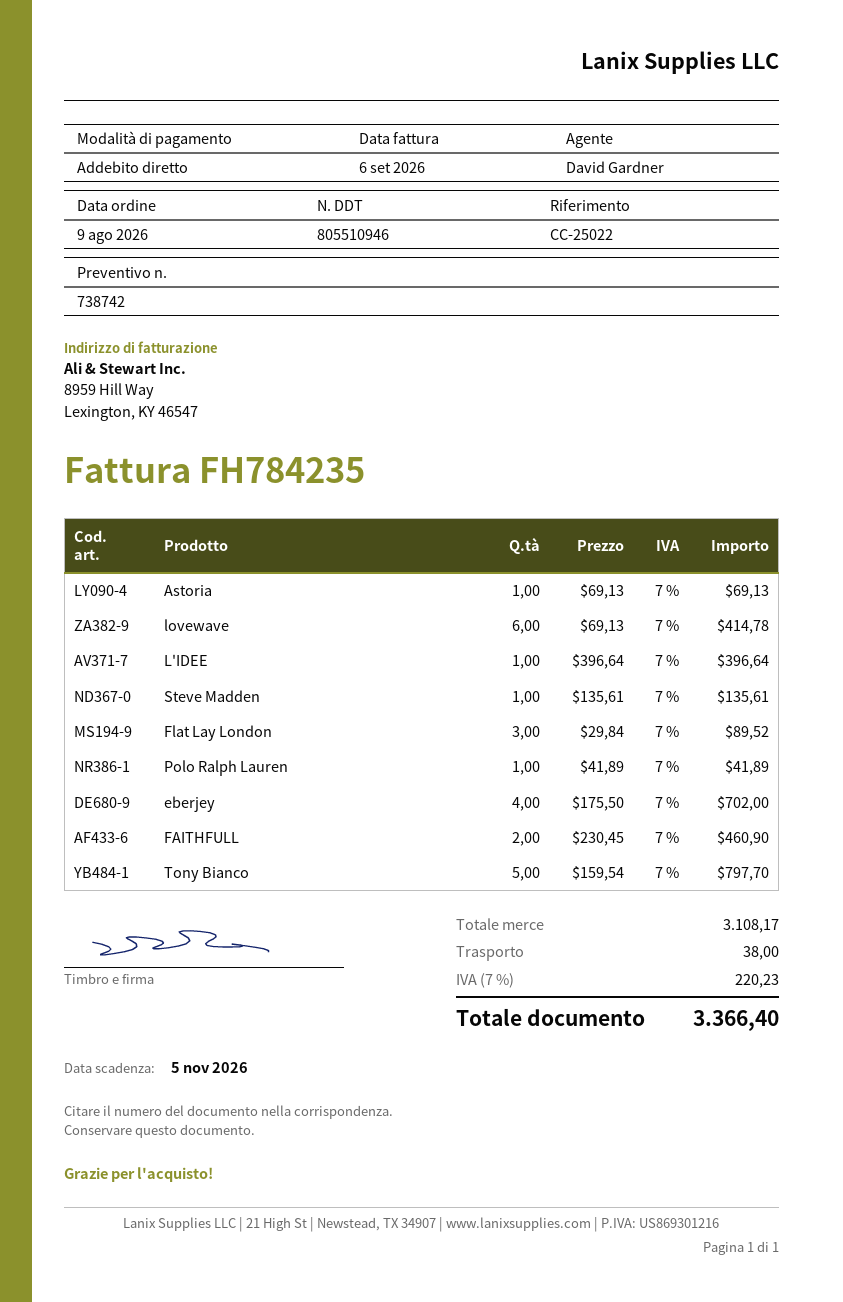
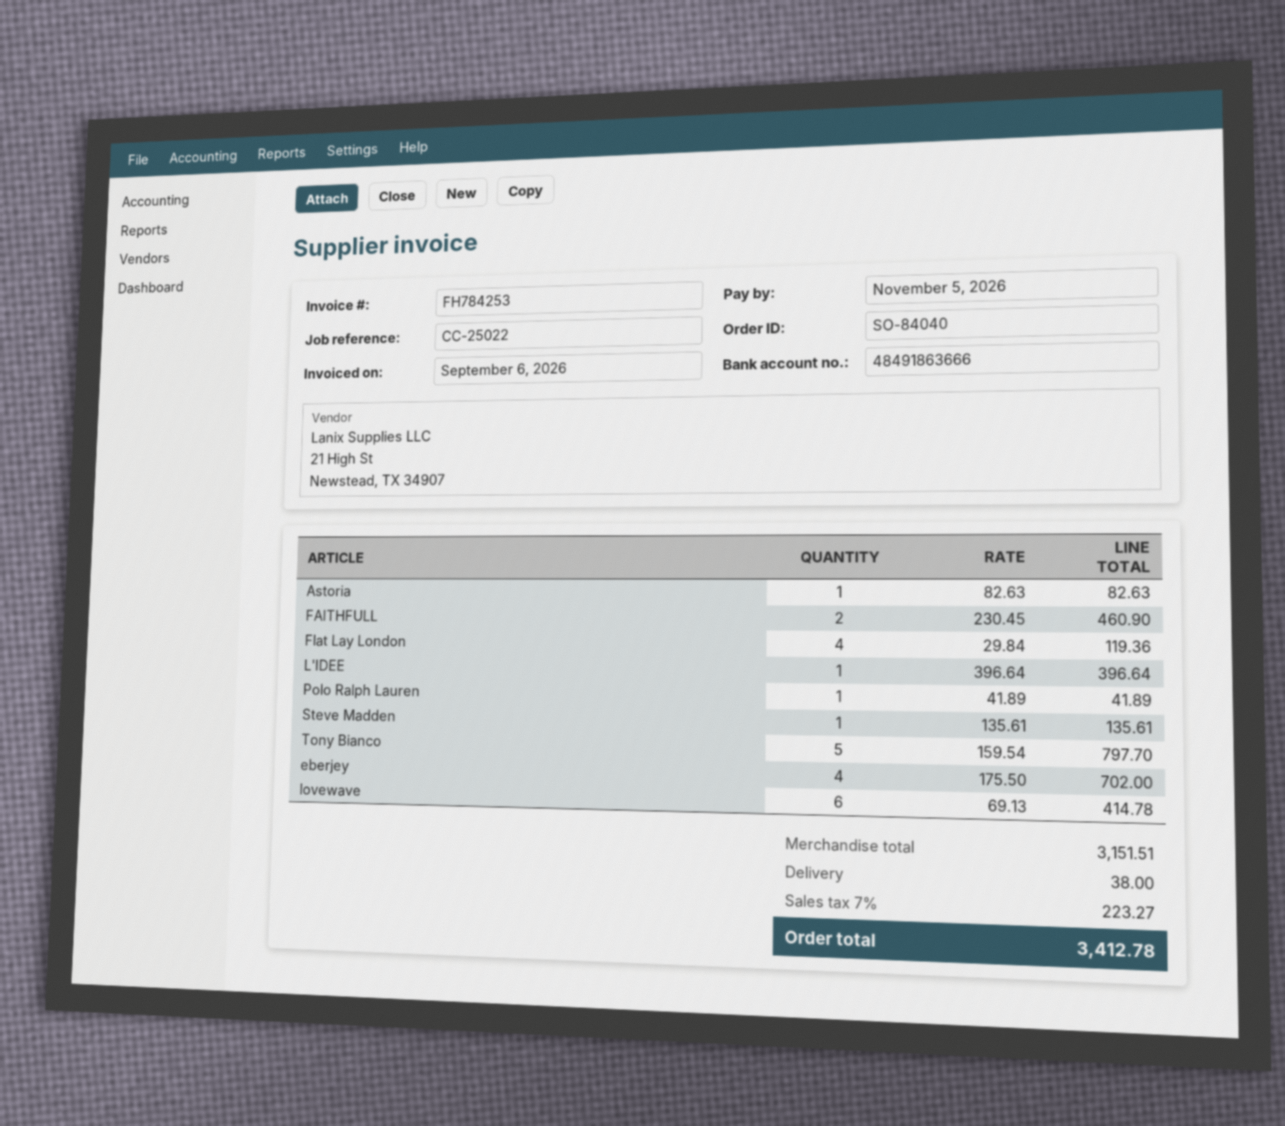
invoice number: FH784235 -> FH784253
Astoria: 1 x 69.13 = 69.13 -> 1 x 82.63 = 82.63
Flat Lay London: 3 x 29.84 = 89.52 -> 4 x 29.84 = 119.36
subtotal: 3108.17 -> 3151.51
tax: 7% = 220.23 -> 7% = 223.27
total: 3366.40 -> 3412.78

